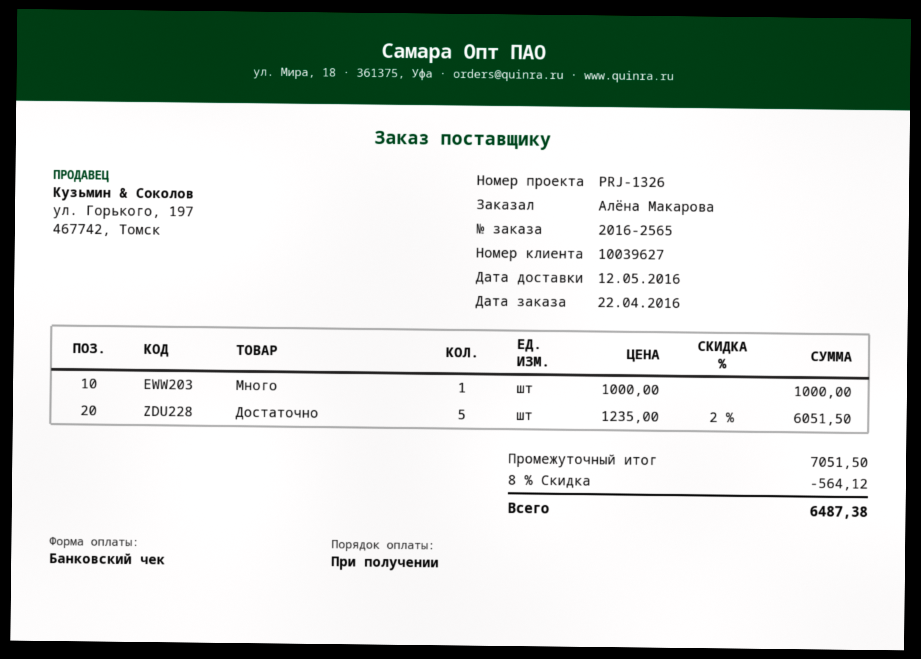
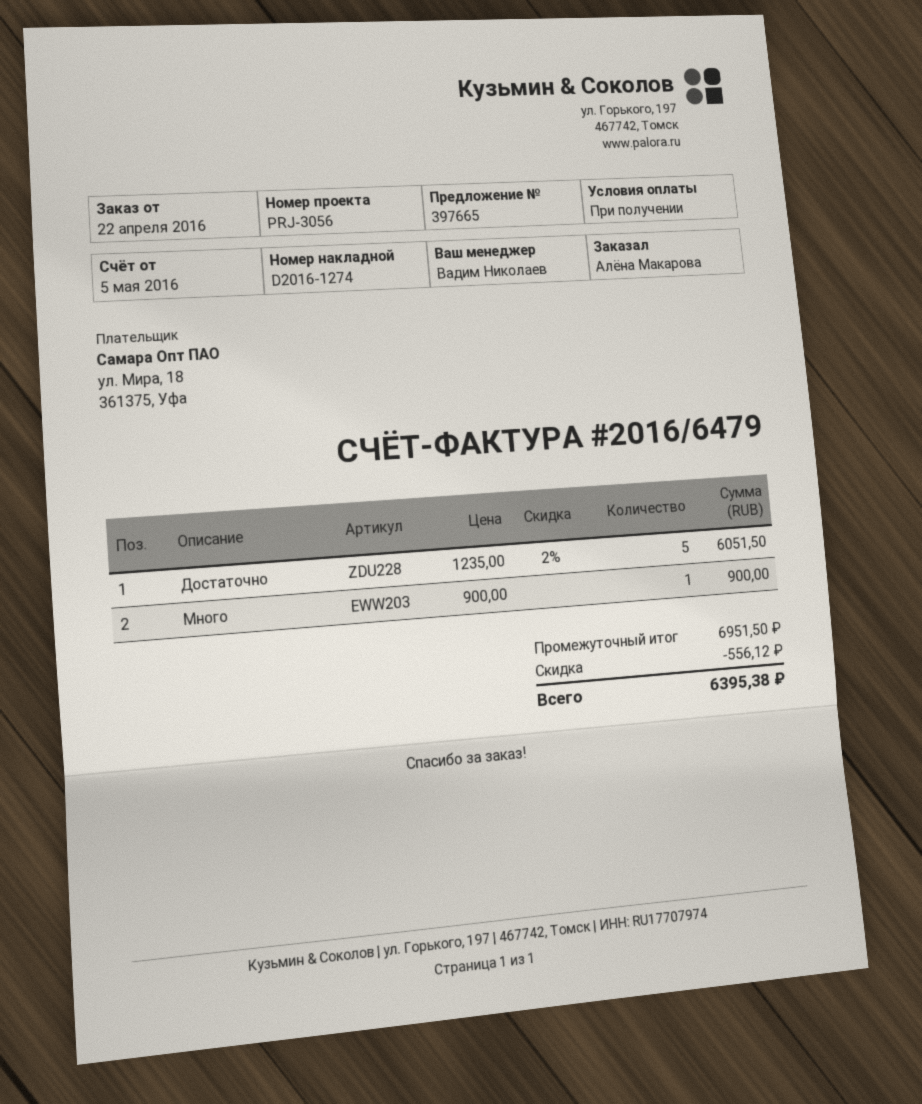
reference: PRJ-1326 -> PRJ-3056
Много: 1 x 1000.00 = 1000.00 -> 1 x 900.00 = 900.00
subtotal: 7051.50 -> 6951.50
discount: 564.12 -> 556.12
total: 6487.38 -> 6395.38

